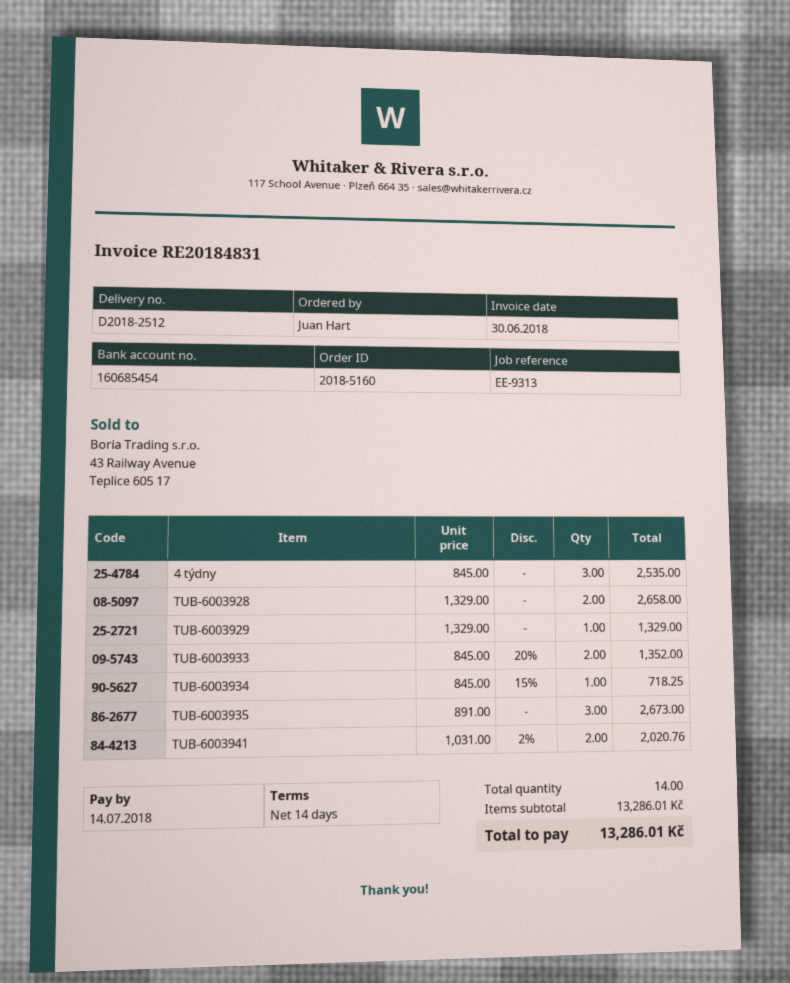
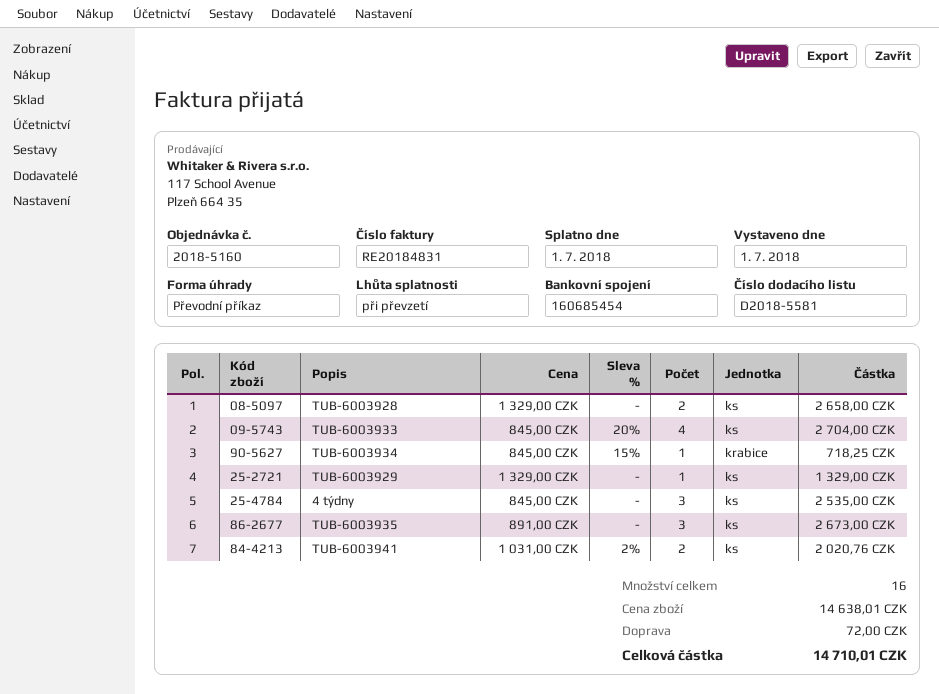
delivery note number: D2018-2512 -> D2018-5581
invoice date: 2018-06-30 -> 2018-07-01
payment terms: 14 days -> on receipt
due date: 2018-07-14 -> 2018-07-01
TUB-6003933: 2 x 845.00 - 20% = 1352.00 -> 4 x 845.00 - 20% = 2704.00
total quantity: 14 -> 16
subtotal: 13286.01 -> 14638.01
shipping: none -> 72.00
total: 13286.01 -> 14710.01

